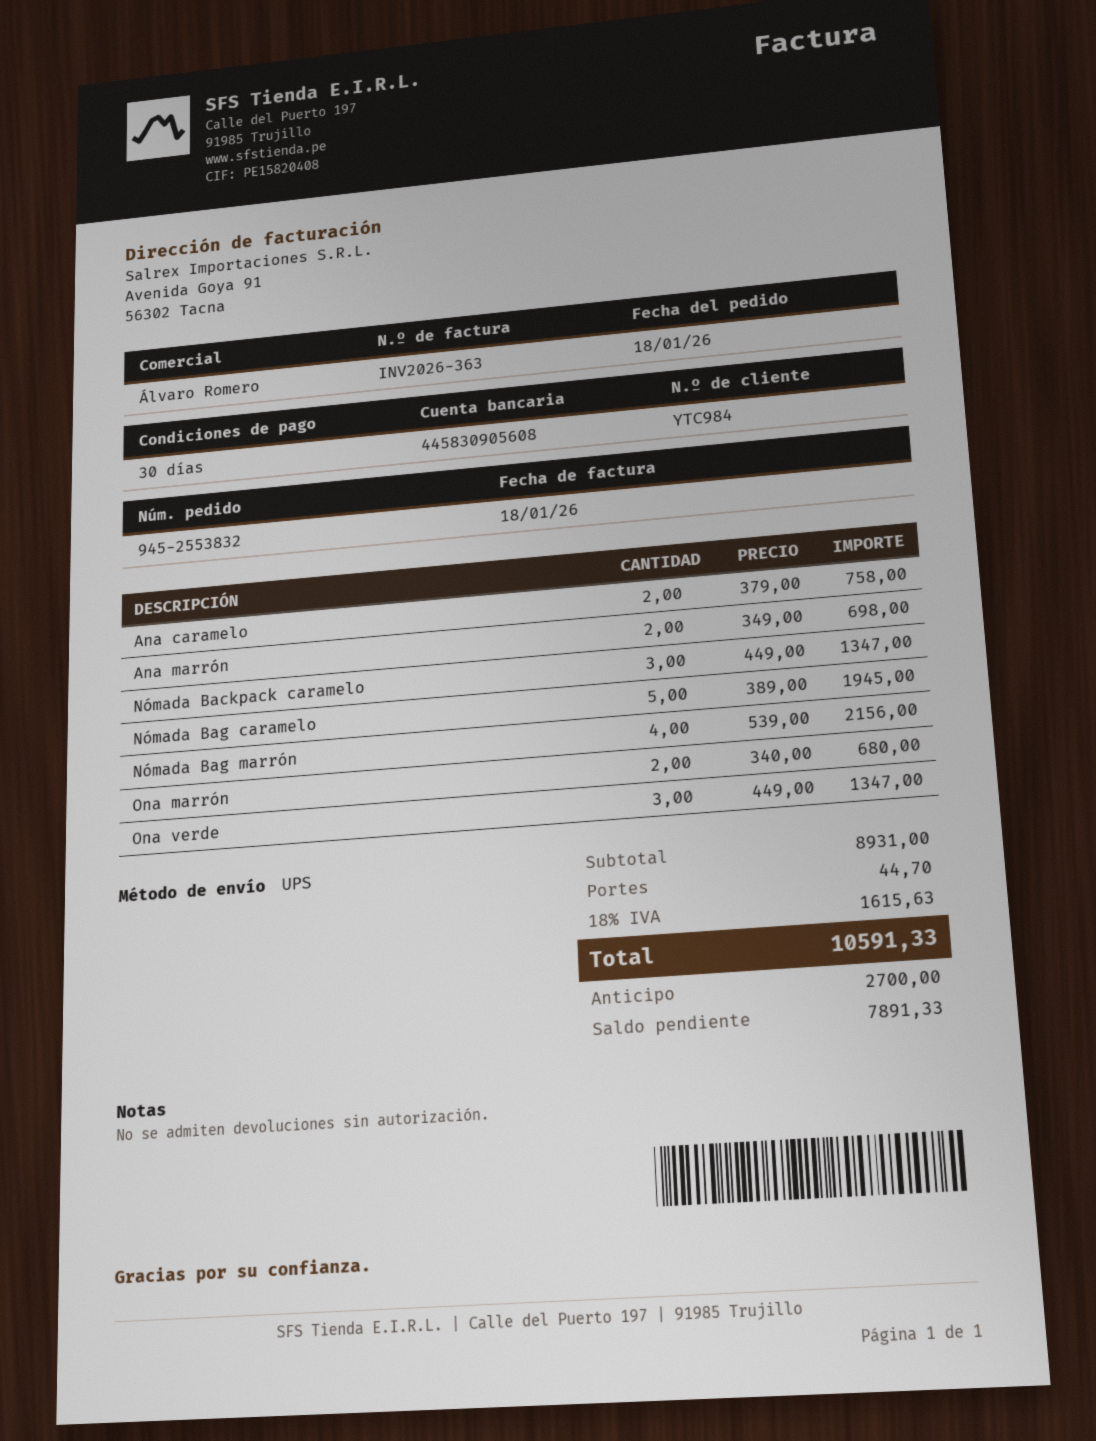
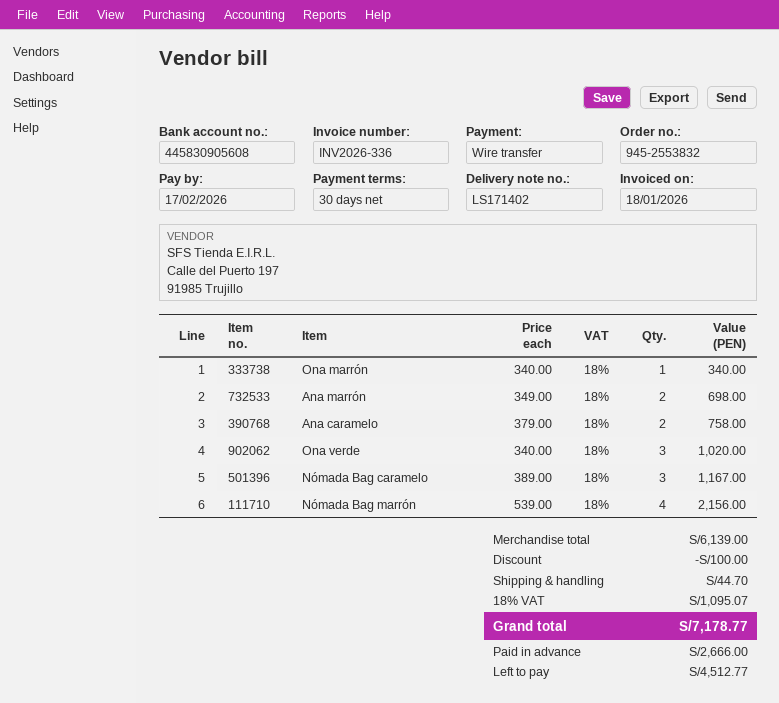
invoice number: INV2026-363 -> INV2026-336
Nómada Backpack caramelo: 3 x 449.00 = 1347.00 -> none
Nómada Bag caramelo: 5 x 389.00 = 1945.00 -> 3 x 389.00 = 1167.00
Ona marrón: 2 x 340.00 = 680.00 -> 1 x 340.00 = 340.00
Ona verde: 3 x 449.00 = 1347.00 -> 3 x 340.00 = 1020.00
subtotal: 8931.00 -> 6139.00
discount: none -> 100.00
tax: 18% = 1615.63 -> 18% = 1095.07
total: 10591.33 -> 7178.77
deposit: 2700.00 -> 2666.00
balance: 7891.33 -> 4512.77

